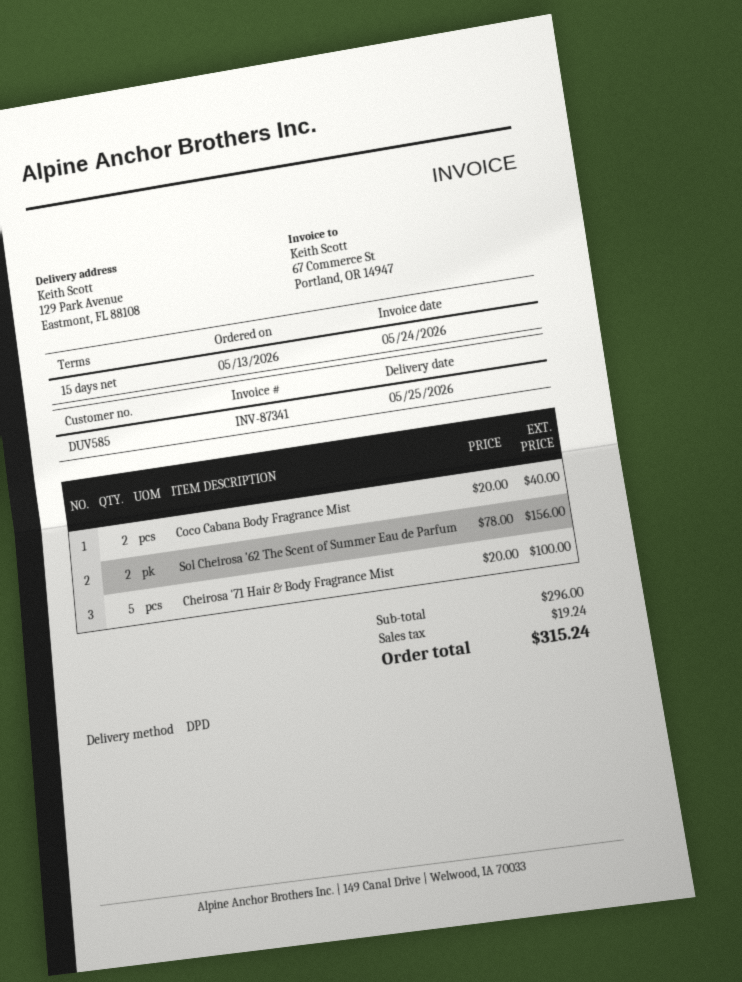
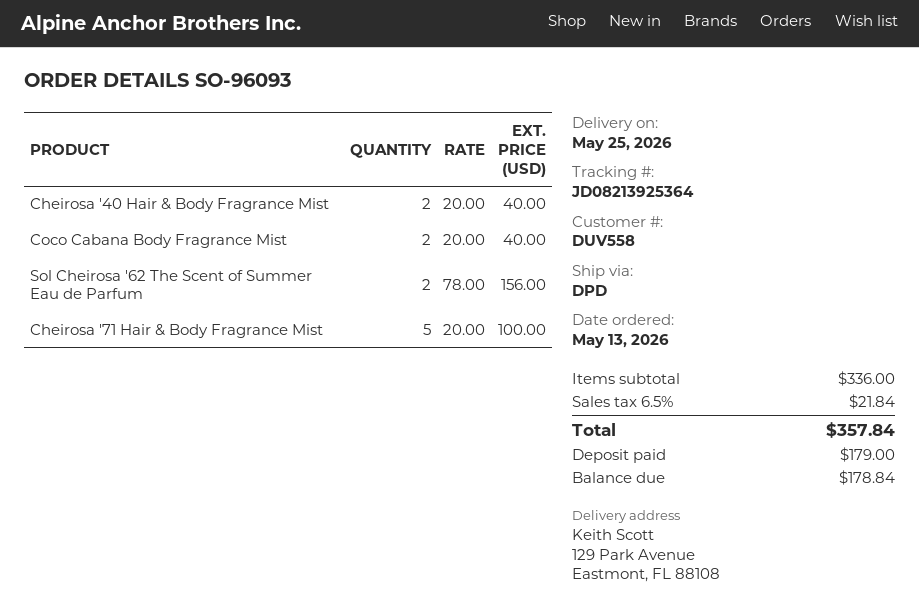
customer number: DUV585 -> DUV558
Cheirosa '40 Hair & Body Fragrance Mist: none -> 2 x 20.00 = 40.00
subtotal: 296.00 -> 336.00
tax: 19.24 -> 21.84
total: 315.24 -> 357.84

